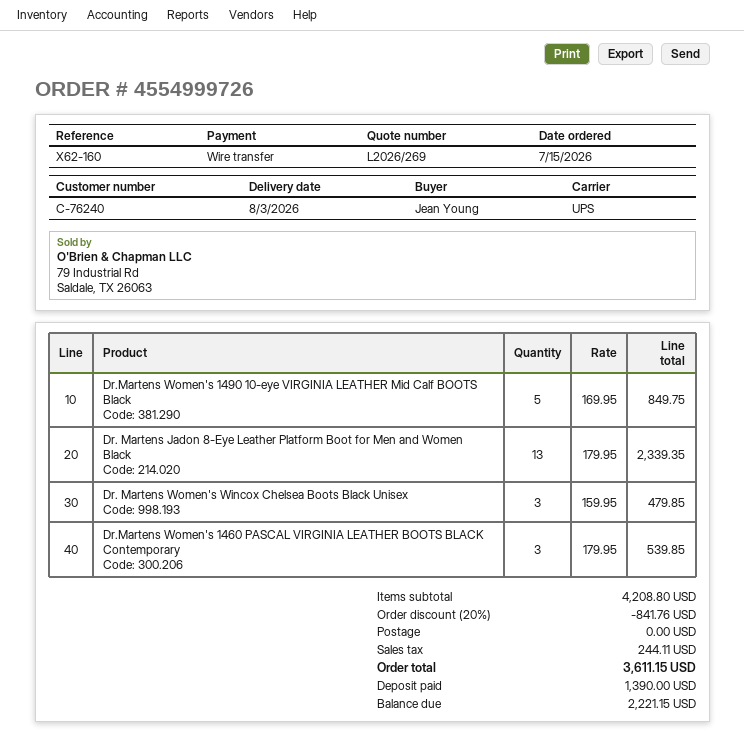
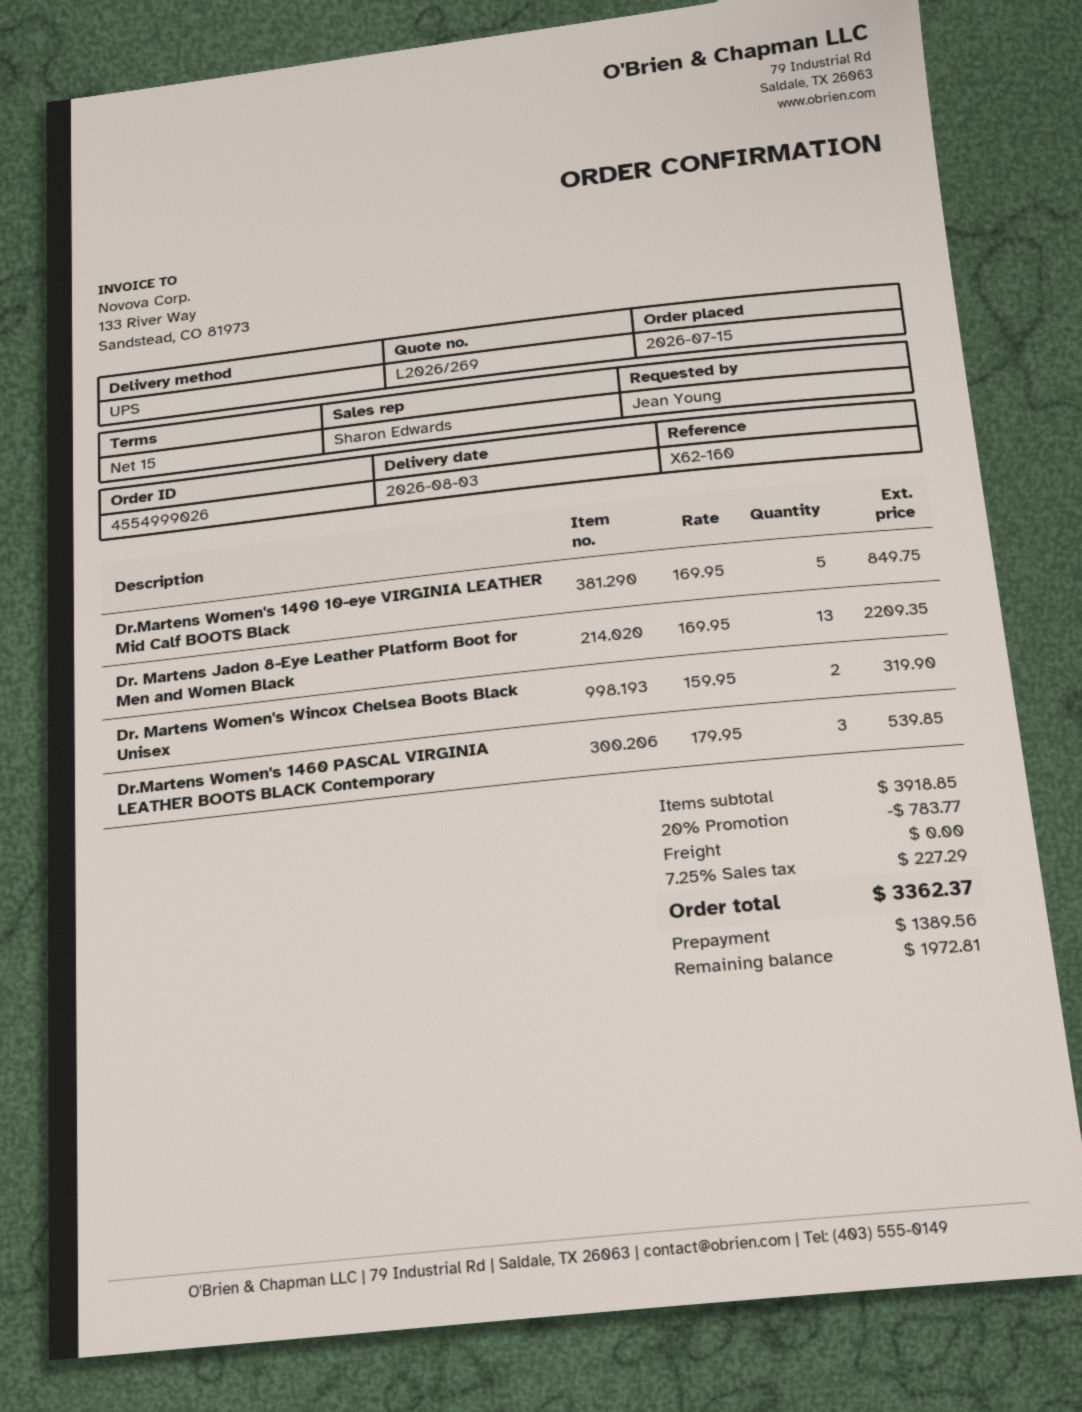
order number: 4554999726 -> 4554999026
Dr. Martens Jadon 8-Eye Leather Platform Boot for Men and Women Black: 13 x 179.95 = 2339.35 -> 13 x 169.95 = 2209.35
Dr. Martens Women's Wincox Chelsea Boots Black Unisex: 3 x 159.95 = 479.85 -> 2 x 159.95 = 319.90
subtotal: 4208.80 -> 3918.85
discount: 20% = 841.76 -> 20% = 783.77
tax: 244.11 -> 227.29
total: 3611.15 -> 3362.37
deposit: 1390.00 -> 1389.56
balance: 2221.15 -> 1972.81

